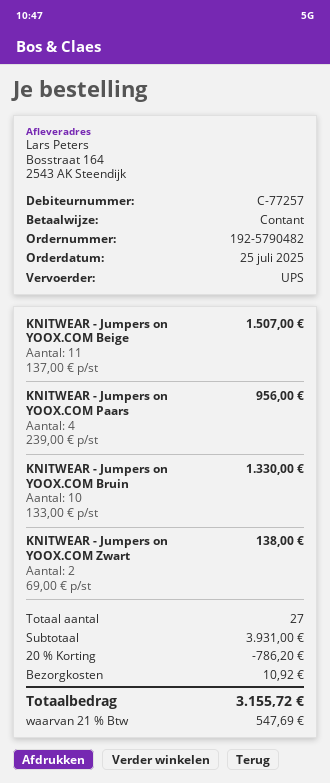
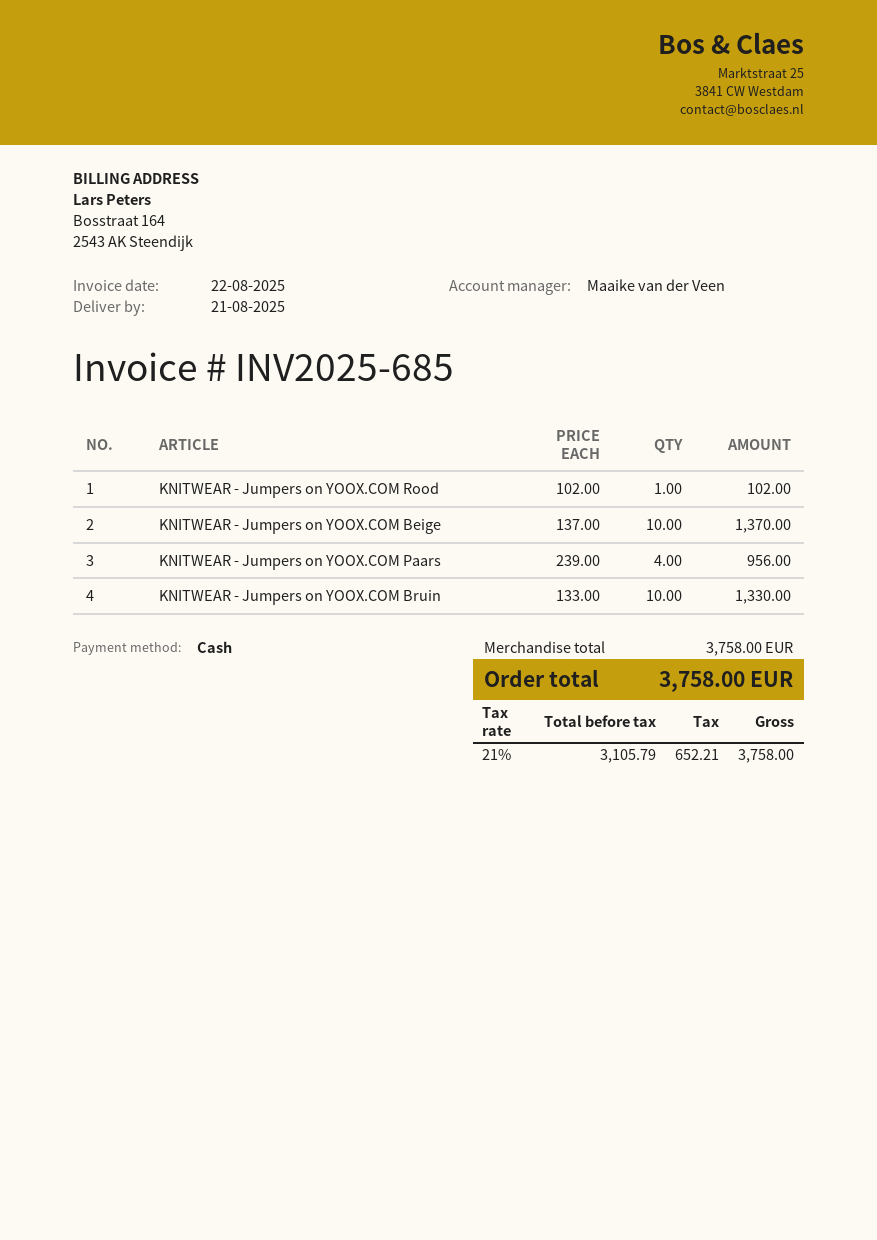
KNITWEAR - Jumpers on YOOX.COM Beige: 11 x 137.00 = 1507.00 -> 10 x 137.00 = 1370.00
KNITWEAR - Jumpers on YOOX.COM Zwart: 2 x 69.00 = 138.00 -> none
KNITWEAR - Jumpers on YOOX.COM Rood: none -> 1 x 102.00 = 102.00
subtotal: 3931.00 -> 3758.00
discount: 20% = 786.20 -> none
shipping: 10.92 -> none
tax: 21% = 547.69 -> 21% = 652.21
total: 3155.72 -> 3758.00

